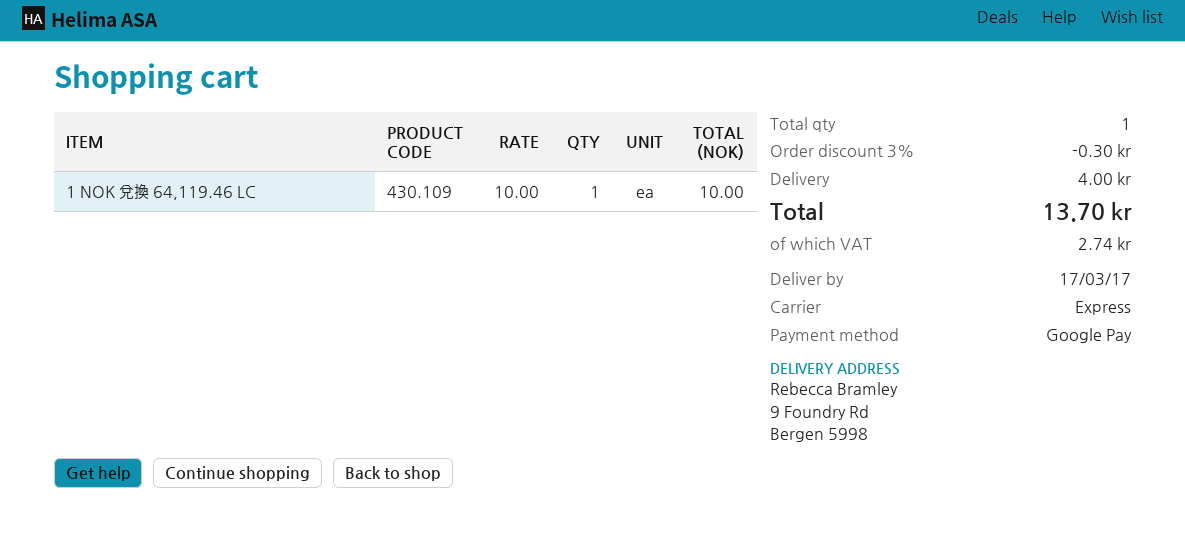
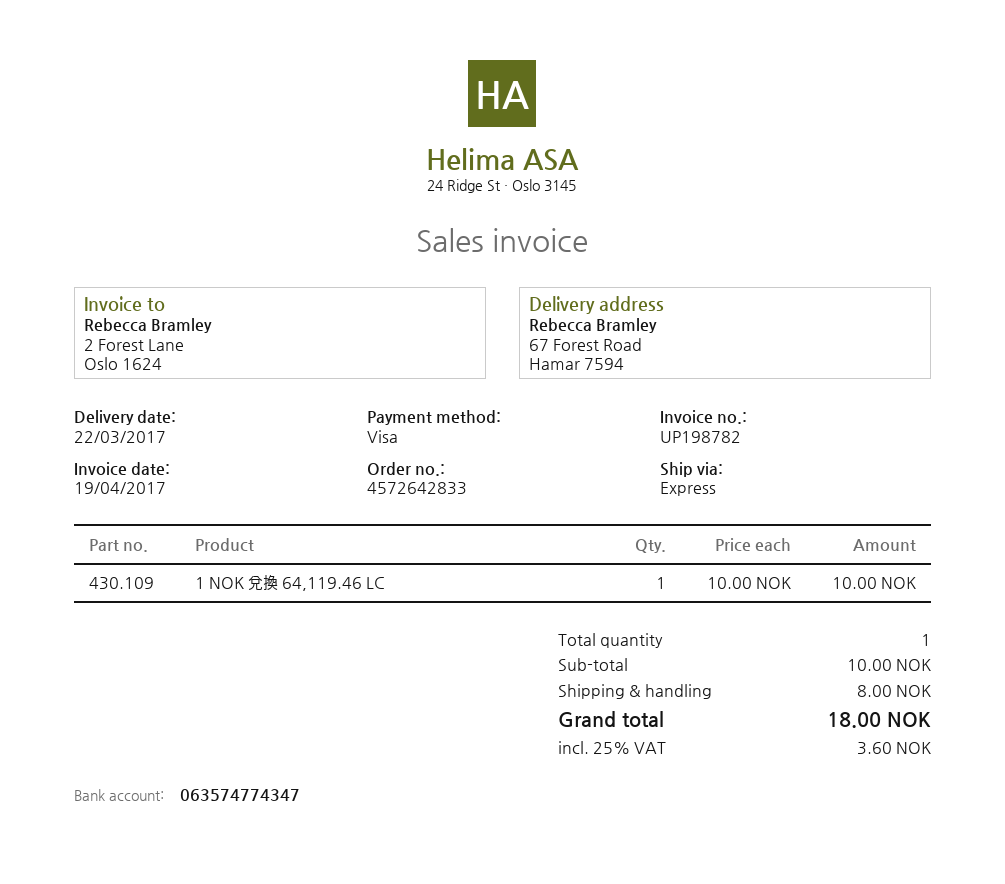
delivery date: 2017-03-17 -> 2017-03-22
payment method: Google Pay -> Visa
ship to: 9 Foundry Rd, Bergen 5998 -> 67 Forest Road, Hamar 7594
discount: 3% = 0.30 -> none
shipping: 4.00 -> 8.00
tax: 2.74 -> 3.60
total: 13.70 -> 18.00

